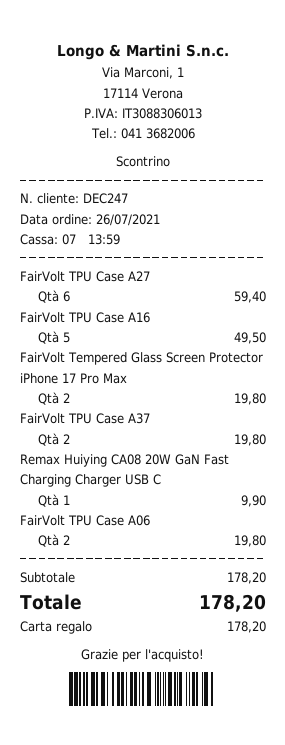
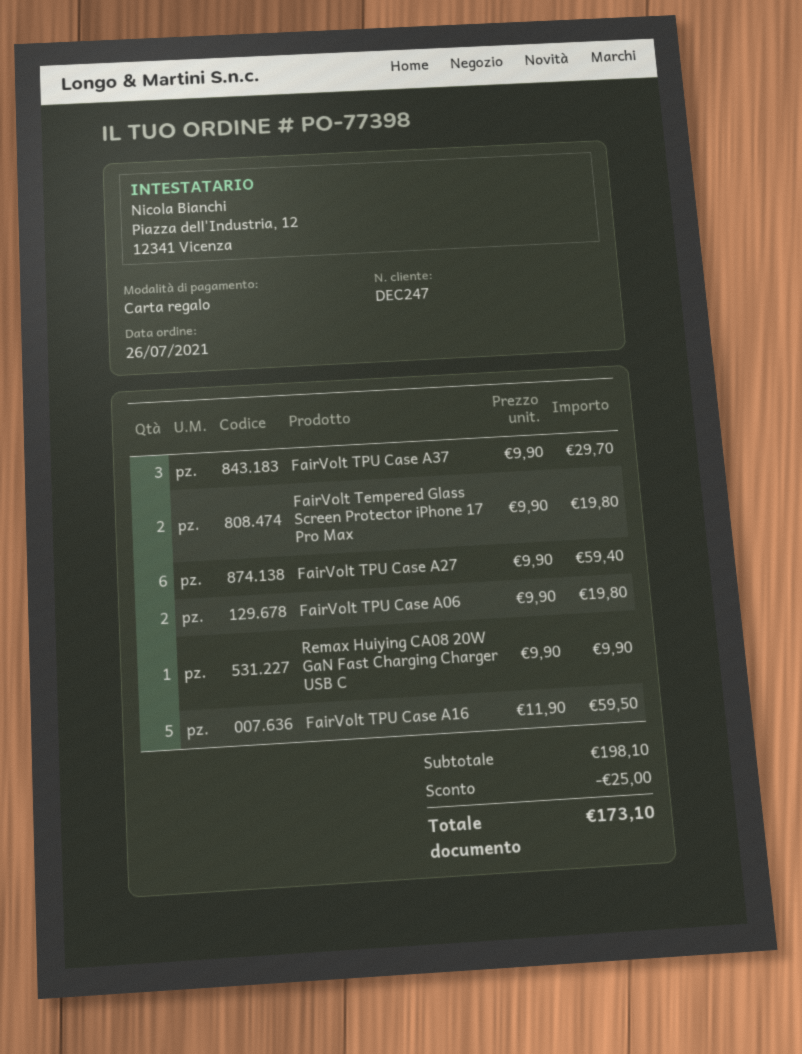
FairVolt TPU Case A16: 5 for 49.50 -> 5 for 59.50
FairVolt TPU Case A37: 2 for 19.80 -> 3 for 29.70
subtotal: 178.20 -> 198.10
discount: none -> 25.00
total: 178.20 -> 173.10

